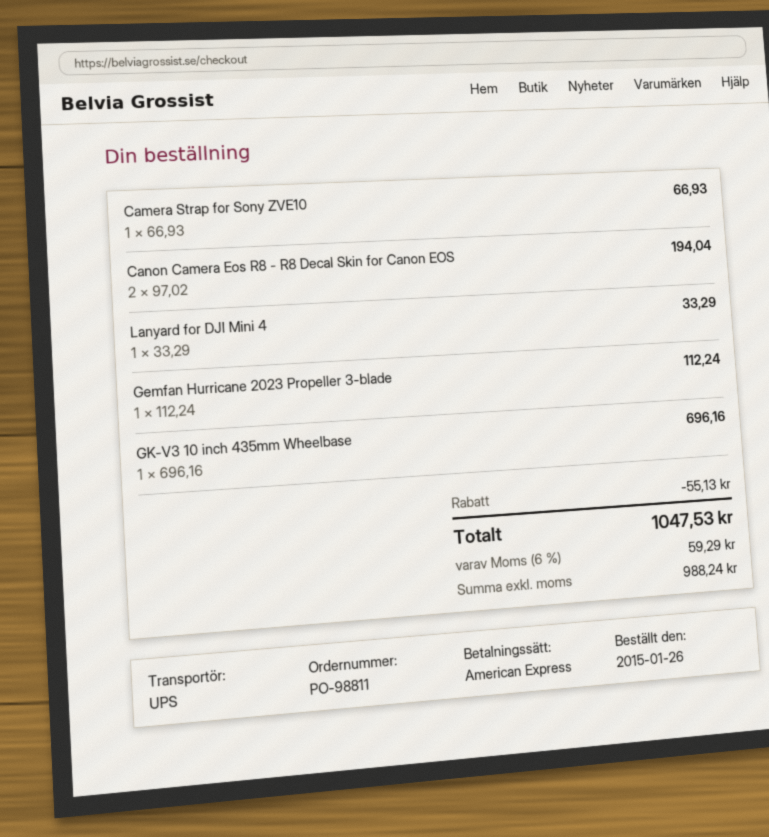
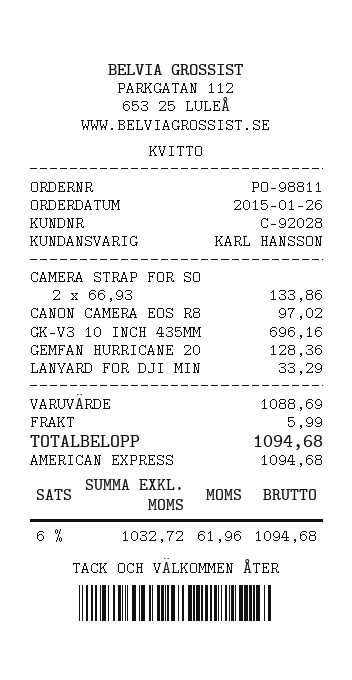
Camera Strap for Sony ZVE10: 1 x 66.93 = 66.93 -> 2 x 66.93 = 133.86
Canon Camera Eos R8 - R8 Decal Skin for Canon EOS: 2 x 97.02 = 194.04 -> 1 x 97.02 = 97.02
Gemfan Hurricane 2023 Propeller 3-blade: 1 x 112.24 = 112.24 -> 1 x 128.36 = 128.36
discount: 55.13 -> none
shipping: none -> 5.99
net: 988.24 -> 1032.72
tax: 6% = 59.29 -> 6% = 61.96
total: 1047.53 -> 1094.68

